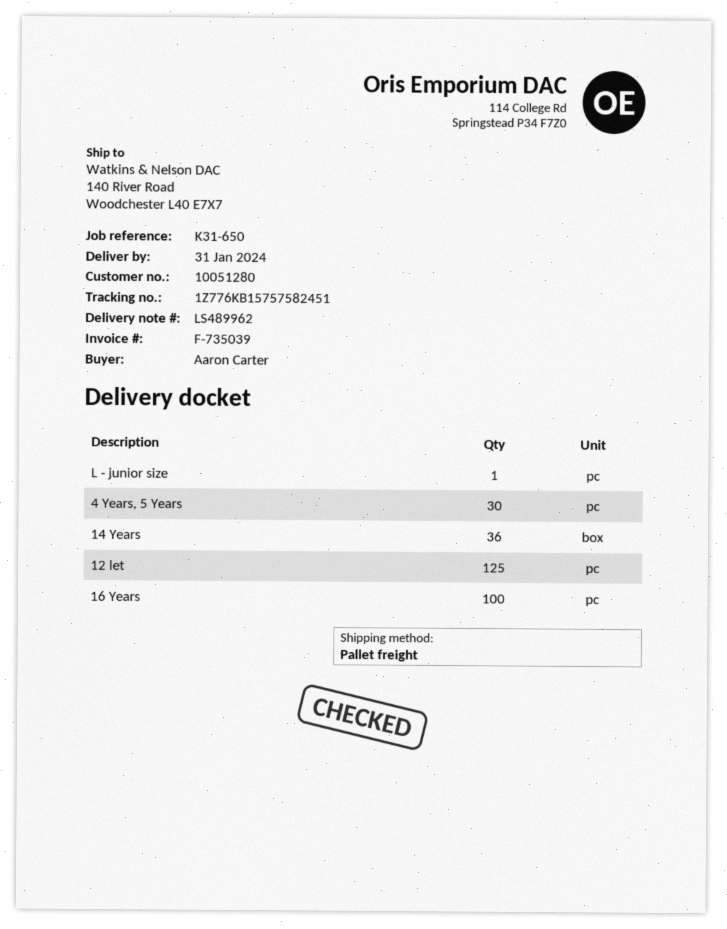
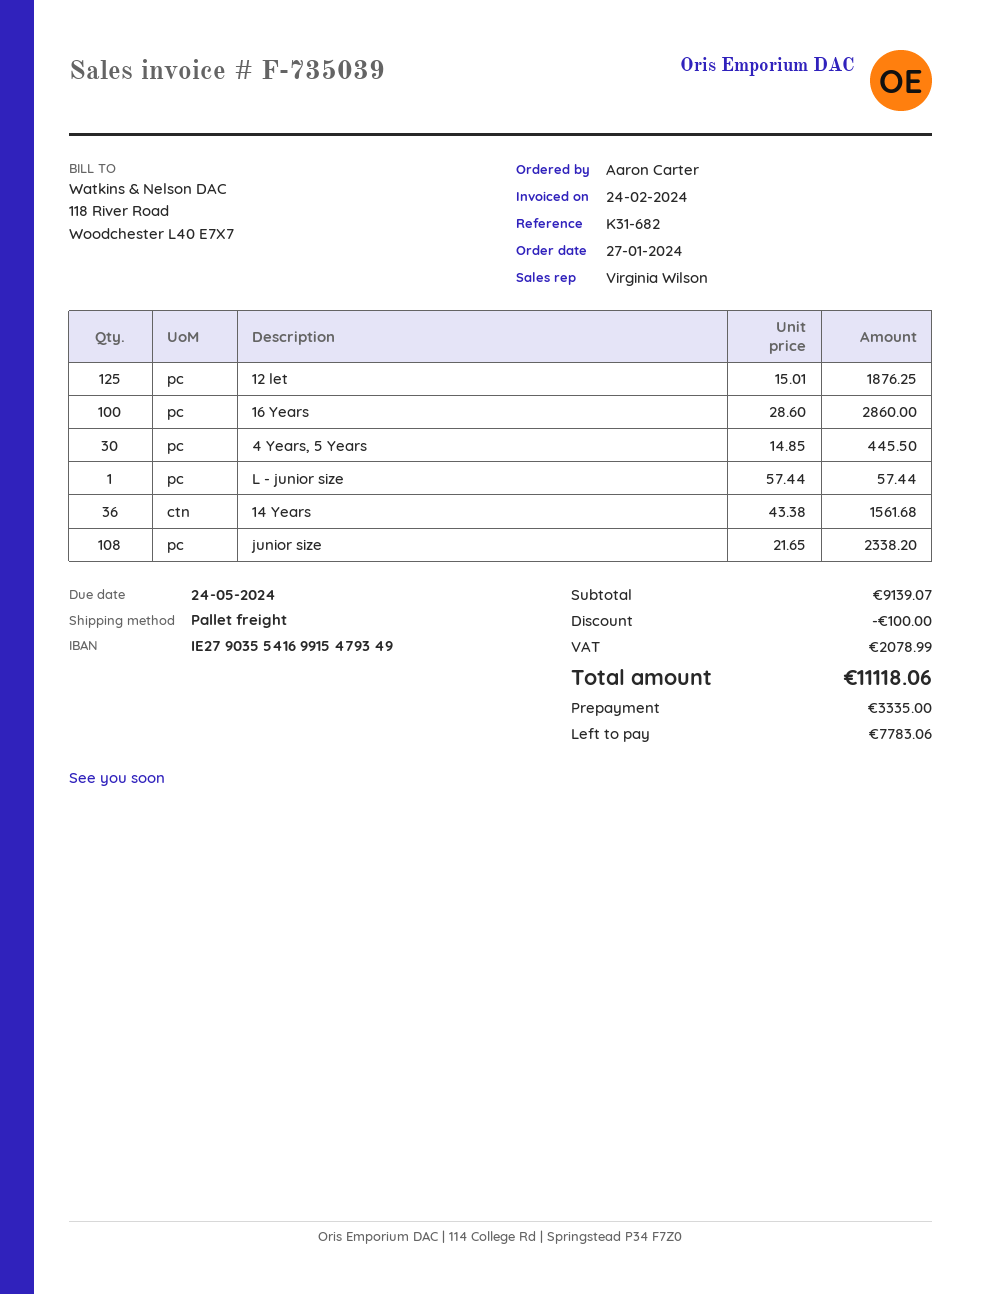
reference: K31-650 -> K31-682
junior size: none -> 108

